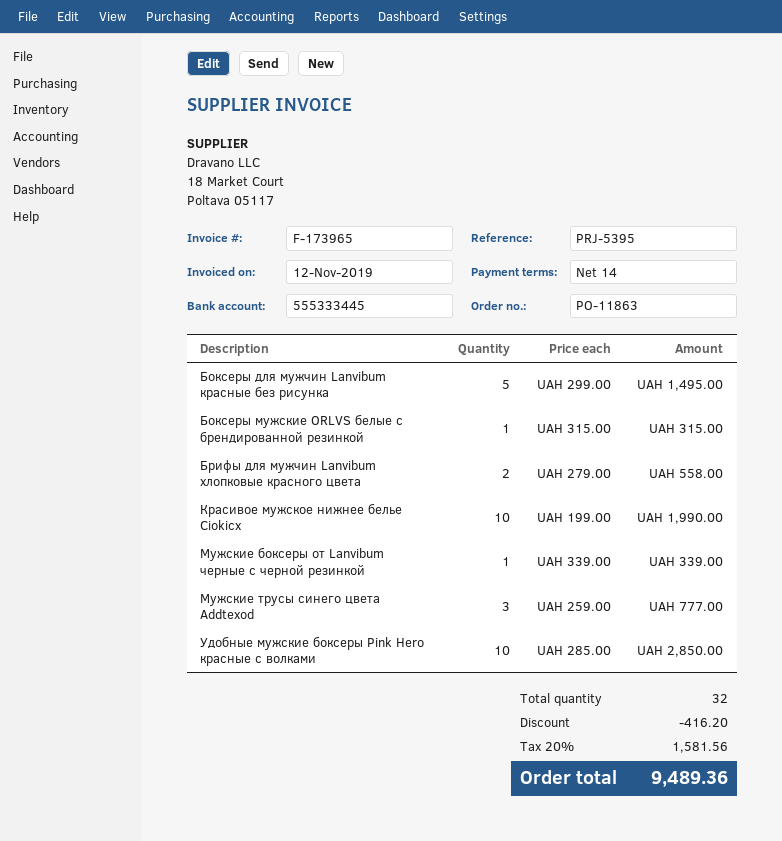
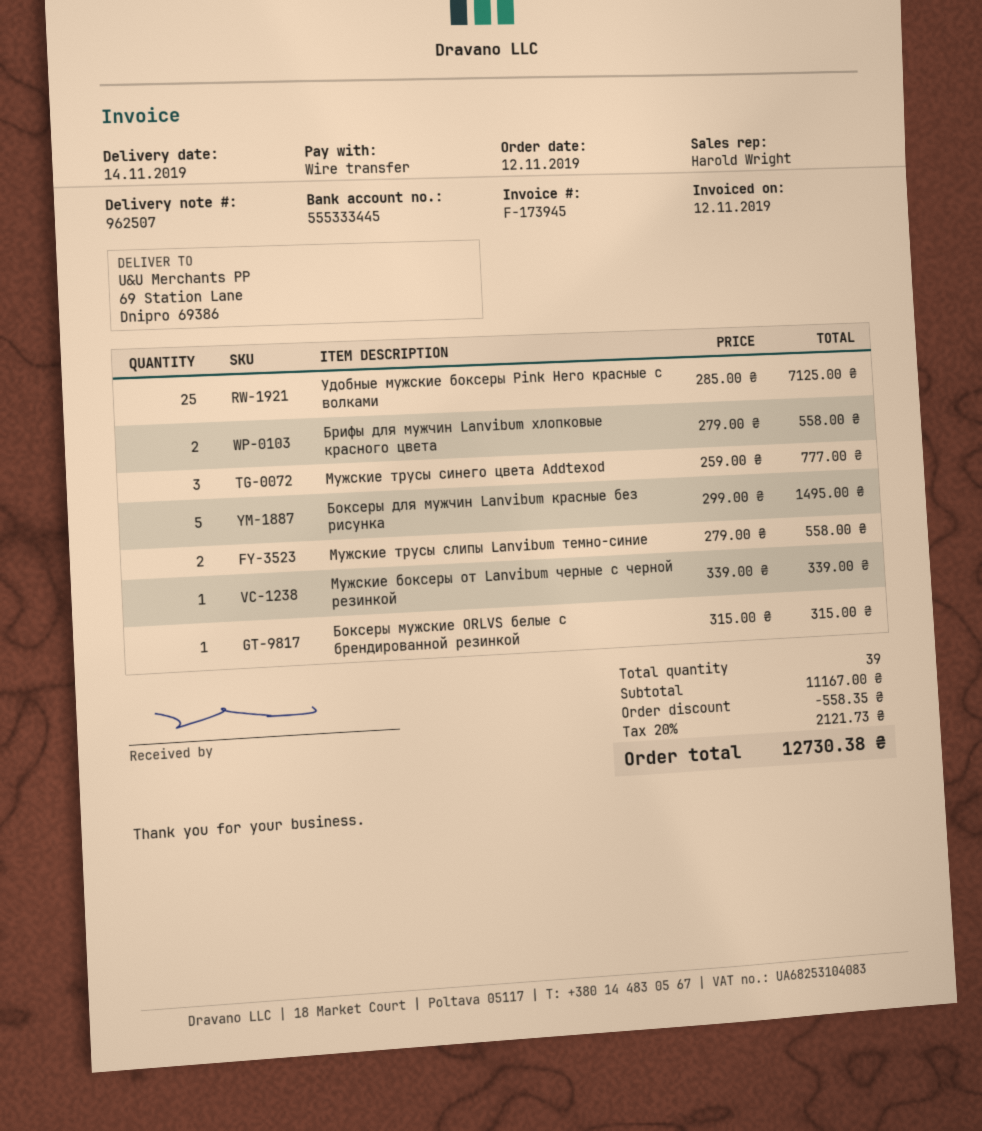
invoice number: F-173965 -> F-173945
Красивое мужское нижнее белье Ciokicx: 10 x 199.00 = 1990.00 -> none
Удобные мужские боксеры Pink Hero красные с волками: 10 x 285.00 = 2850.00 -> 25 x 285.00 = 7125.00
Мужские трусы слипы Lanvibum темно-синие: none -> 2 x 279.00 = 558.00
total quantity: 32 -> 39
discount: 416.20 -> 558.35
tax: 20% = 1581.56 -> 20% = 2121.73
total: 9489.36 -> 12730.38

